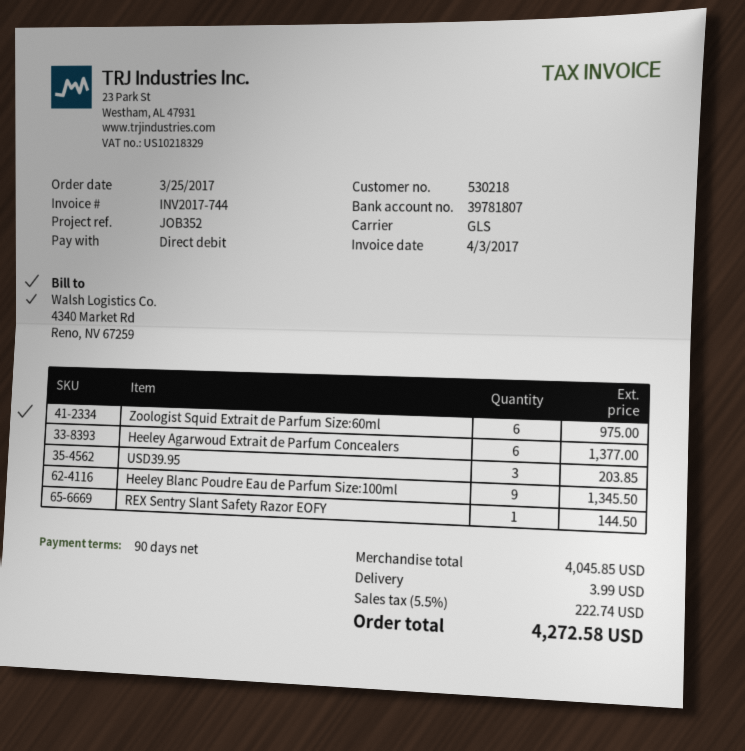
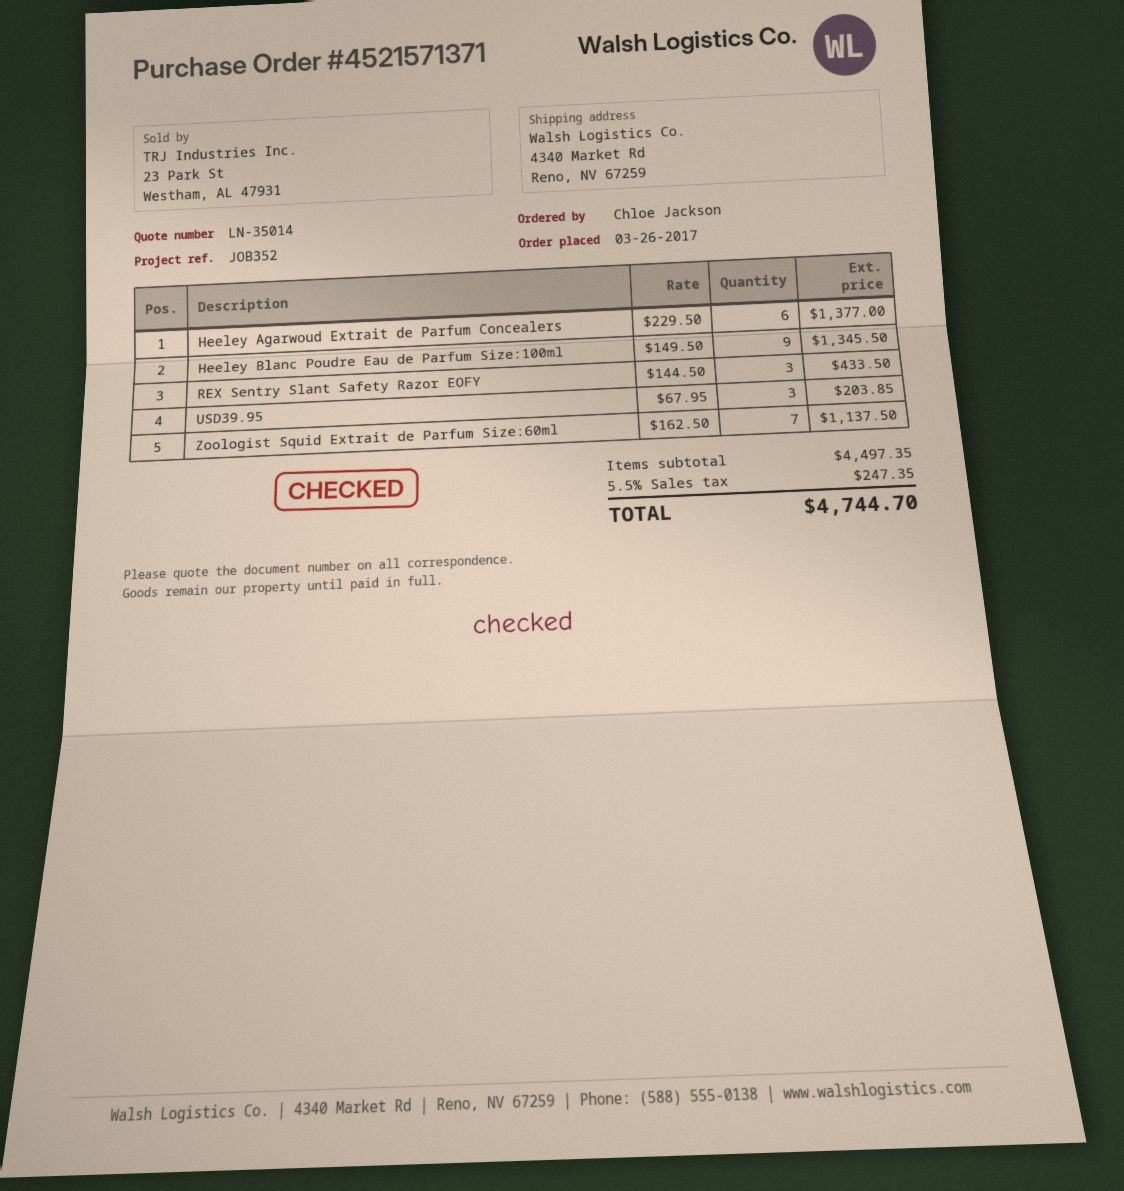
order date: 2017-03-25 -> 2017-03-26
Zoologist Squid Extrait de Parfum Size:60ml: 6 for 975.00 -> 7 for 1137.50
REX Sentry Slant Safety Razor EOFY: 1 for 144.50 -> 3 for 433.50
subtotal: 4045.85 -> 4497.35
shipping: 3.99 -> none
tax: 5.5% = 222.74 -> 5.5% = 247.35
total: 4272.58 -> 4744.70

